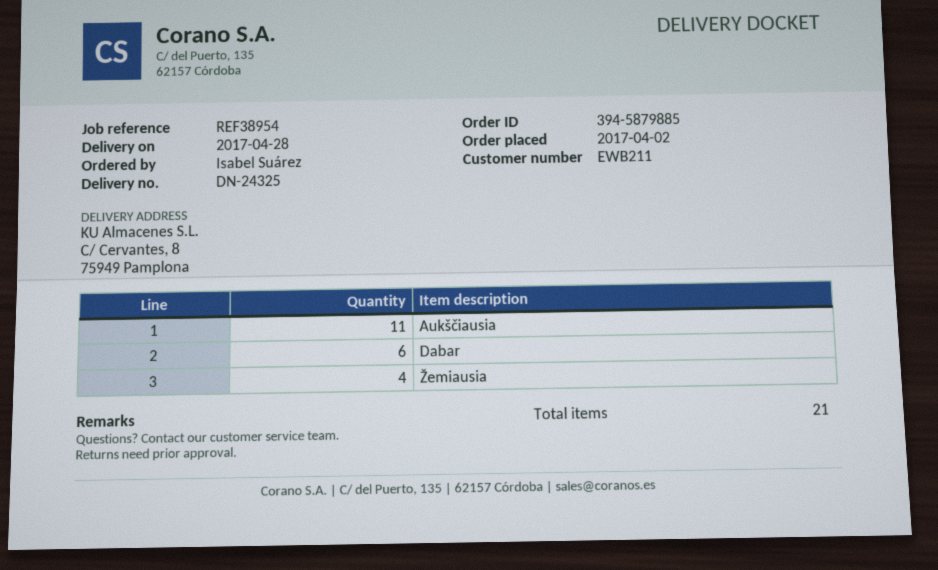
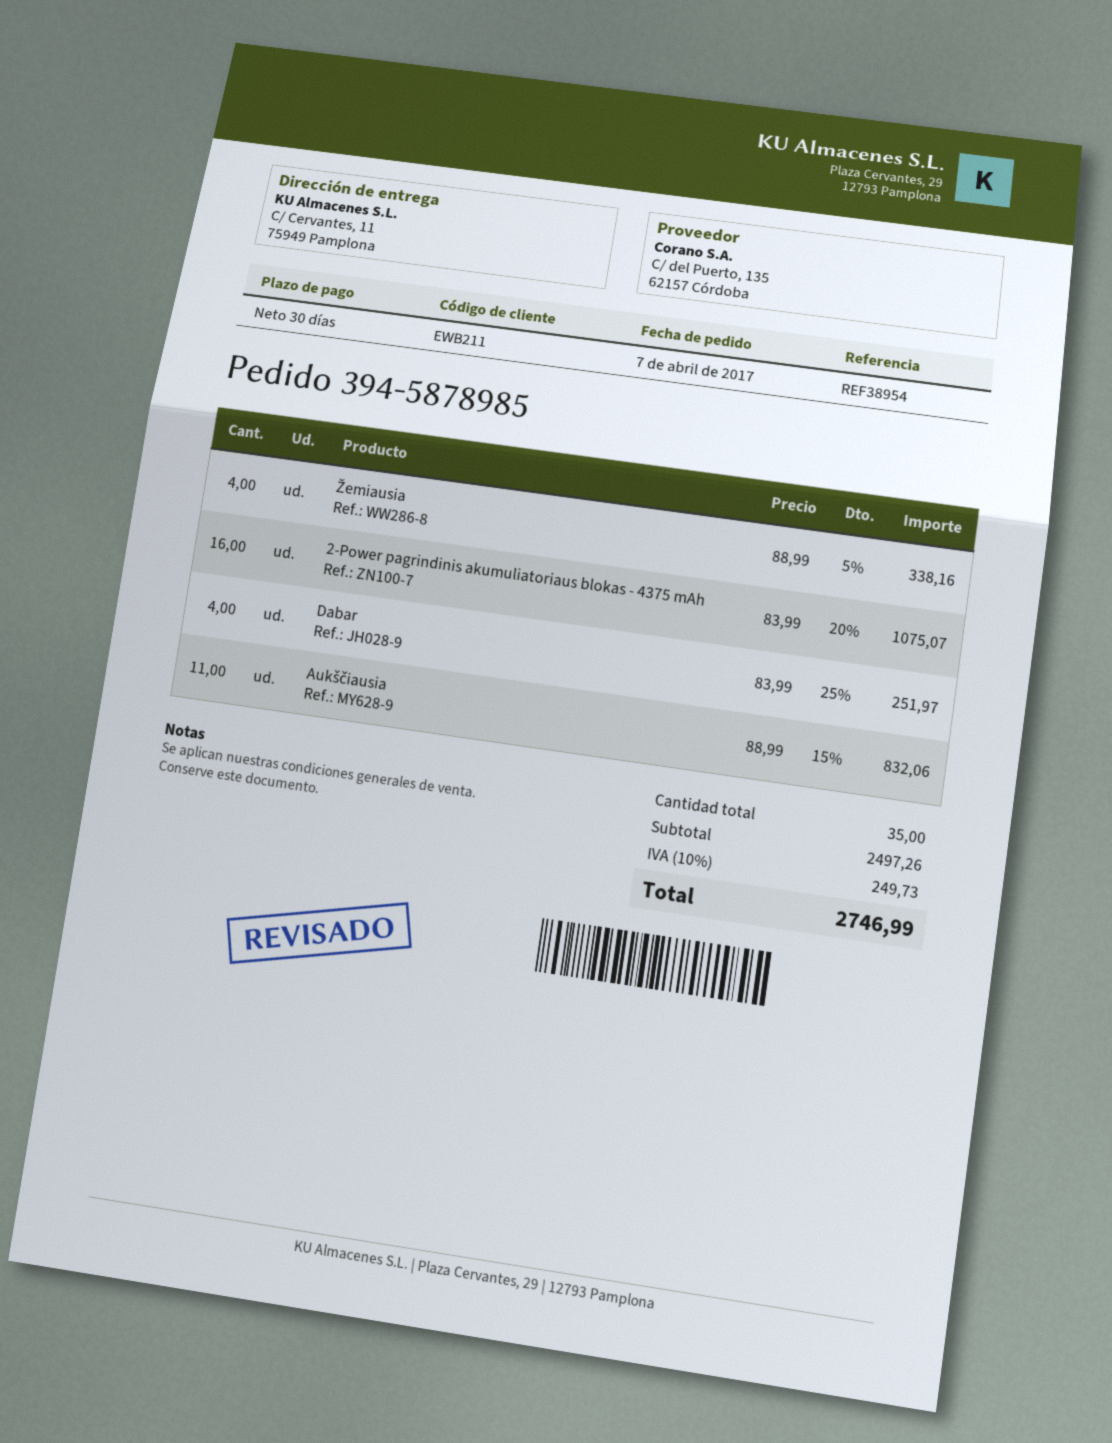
order number: 394-5879885 -> 394-5878985
order date: 2017-04-02 -> 2017-04-07
ship to: C/ Cervantes, 8, 75949 Pamplona -> C/ Cervantes, 11, 75949 Pamplona
Dabar: 6 -> 4
2-Power pagrindinis akumuliatoriaus blokas - 4375 mAh: none -> 16
total quantity: 21 -> 35

